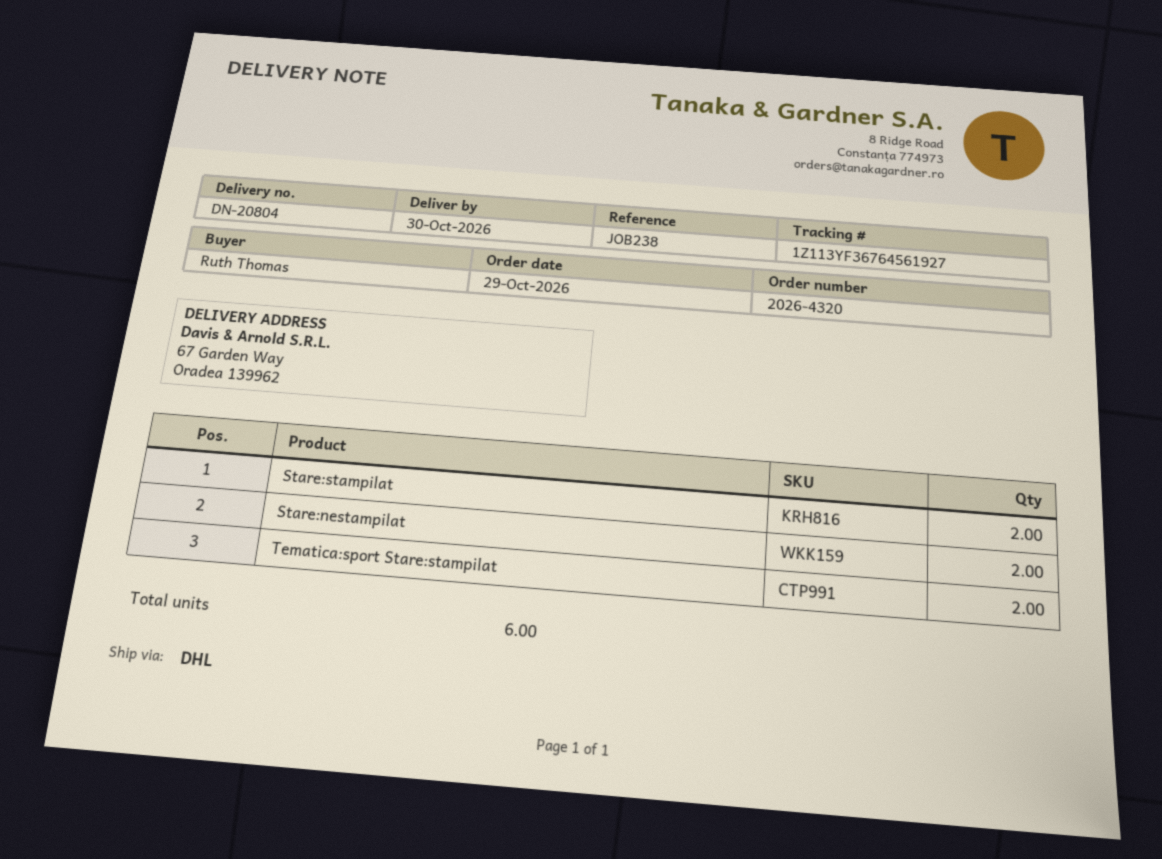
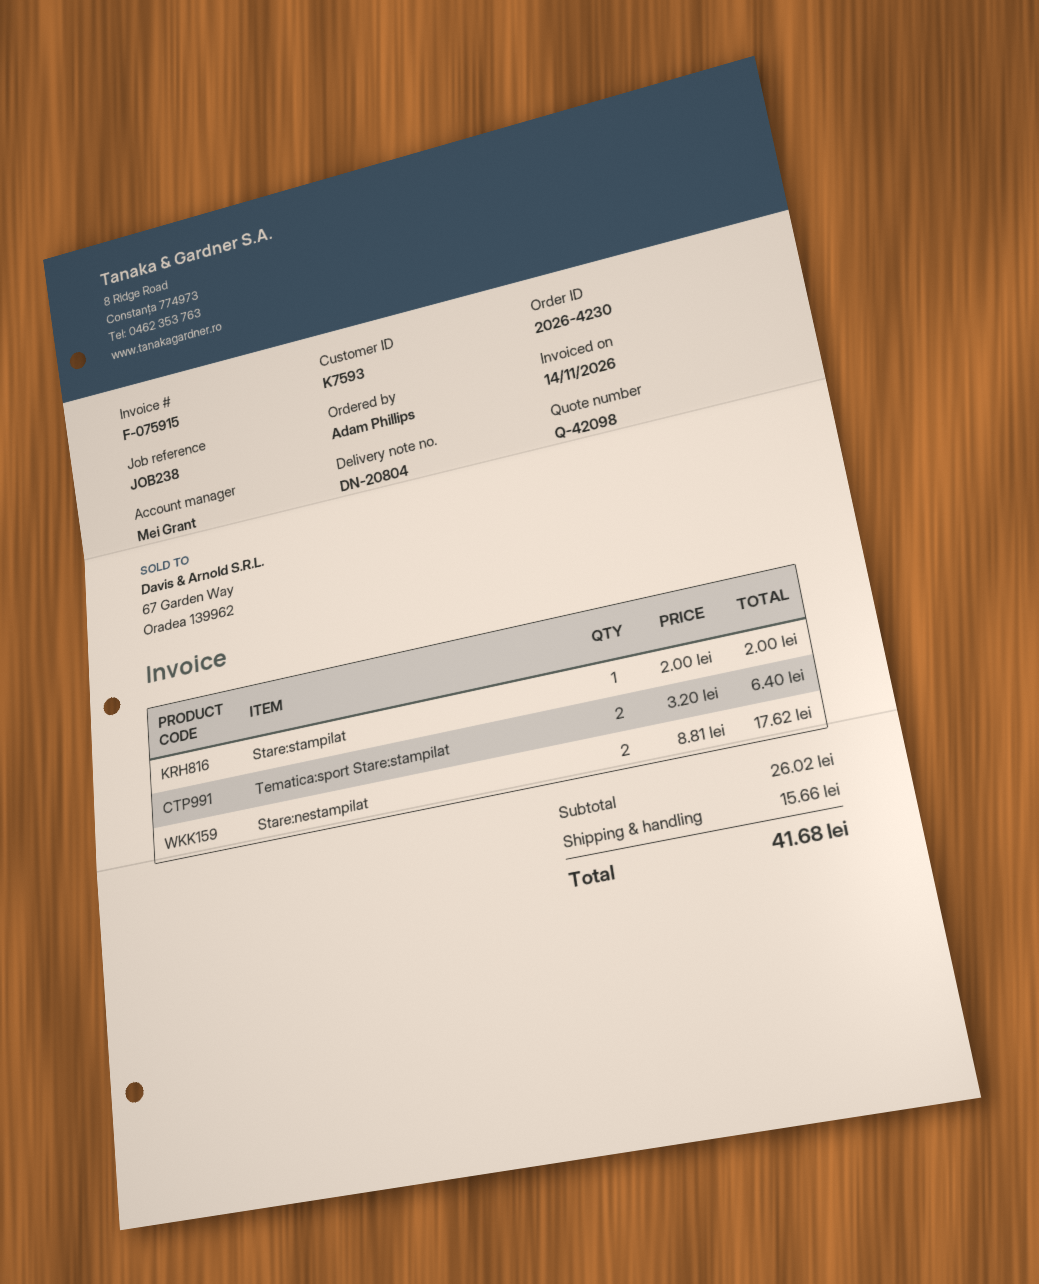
order number: 2026-4320 -> 2026-4230
ordered by: Ruth Thomas -> Adam Phillips
Stare:stampilat: 2 -> 1

